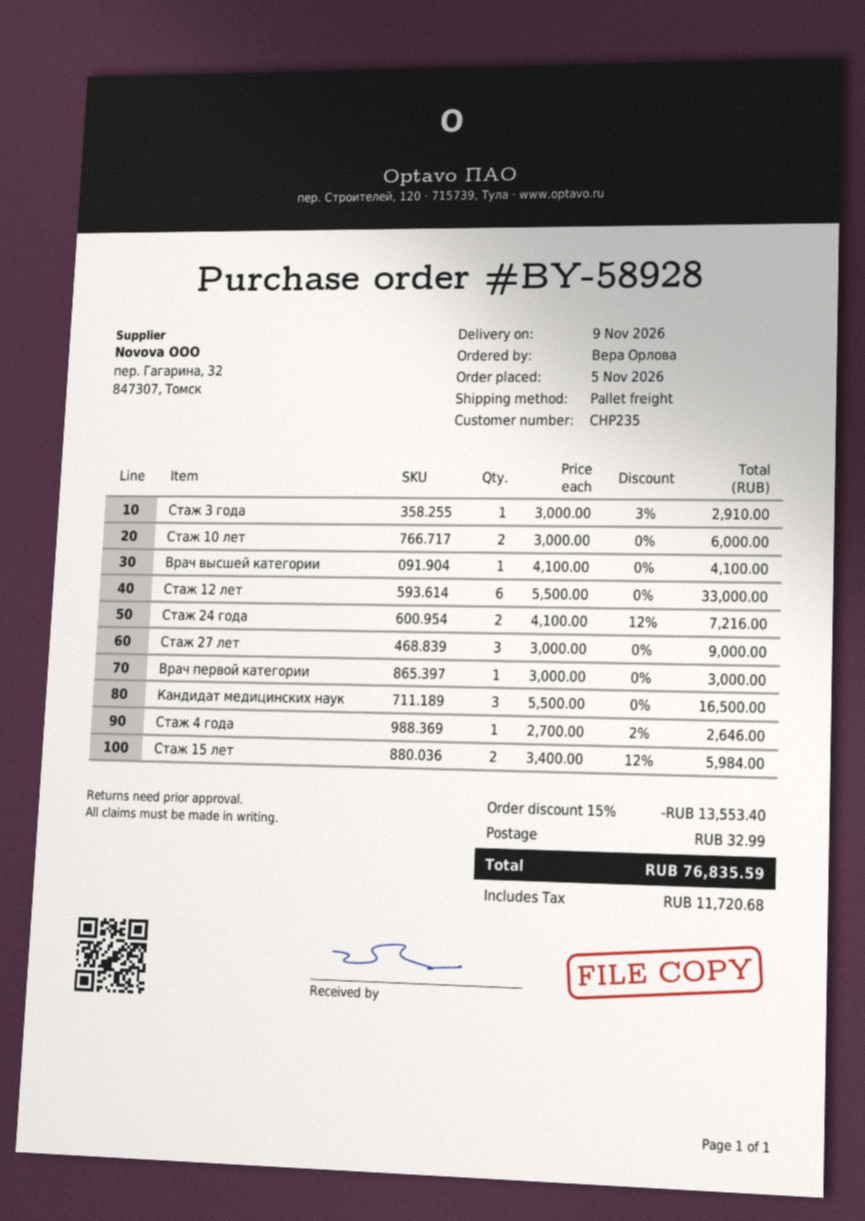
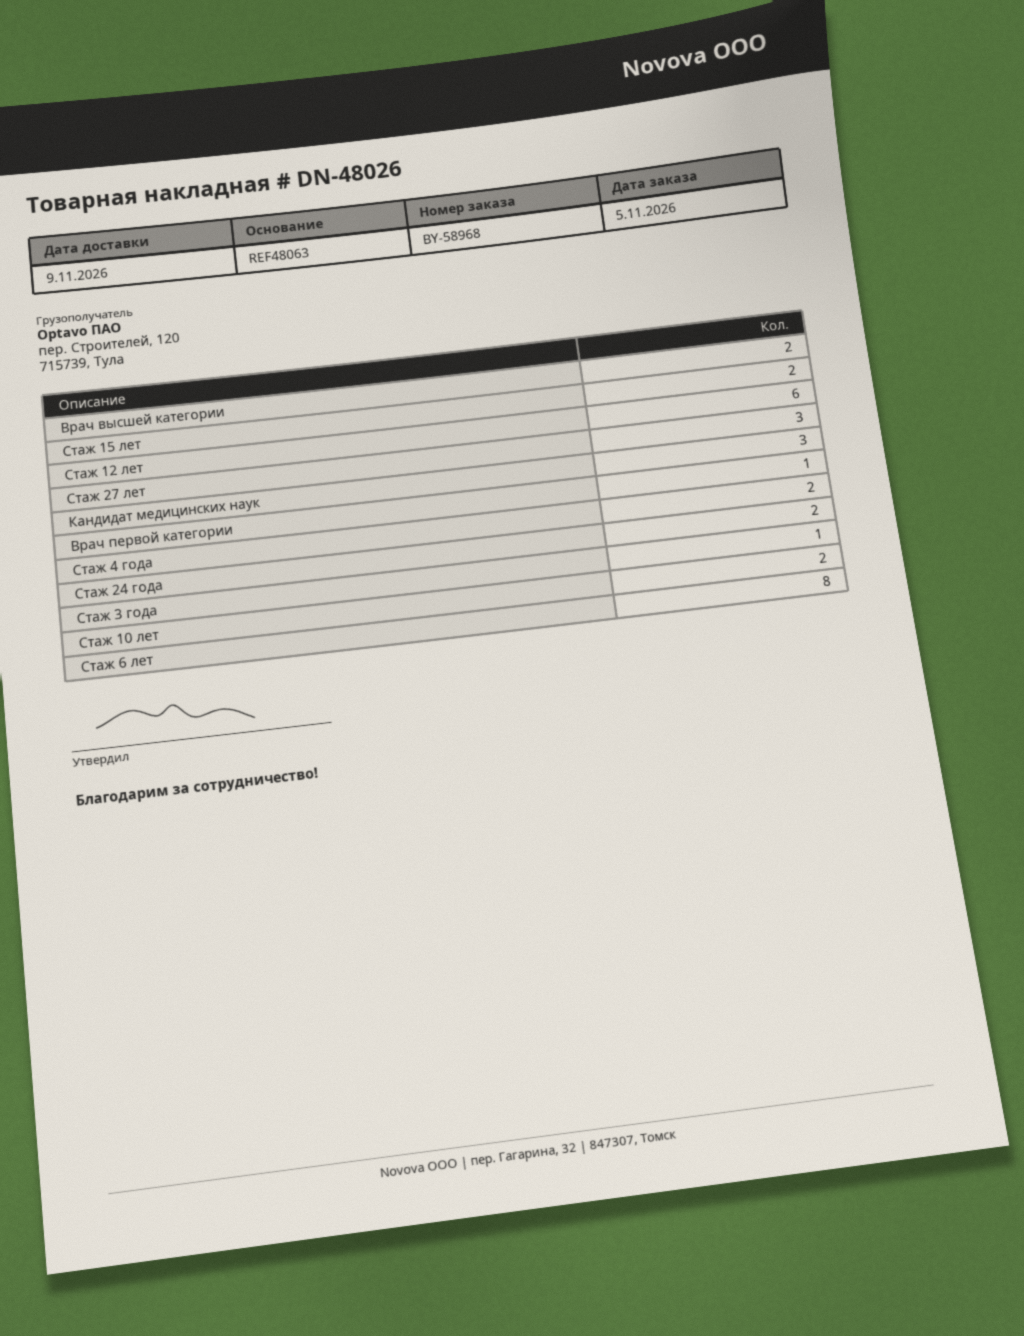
order number: BY-58928 -> BY-58968
Врач высшей категории: 1 -> 2
Стаж 4 года: 1 -> 2
Стаж 6 лет: none -> 8

